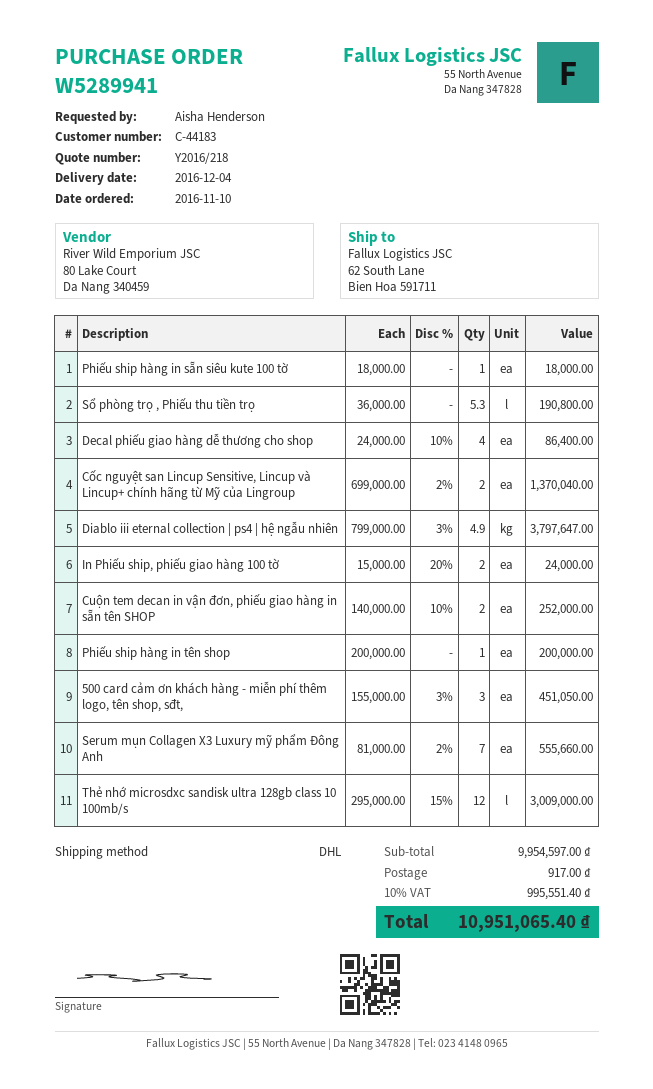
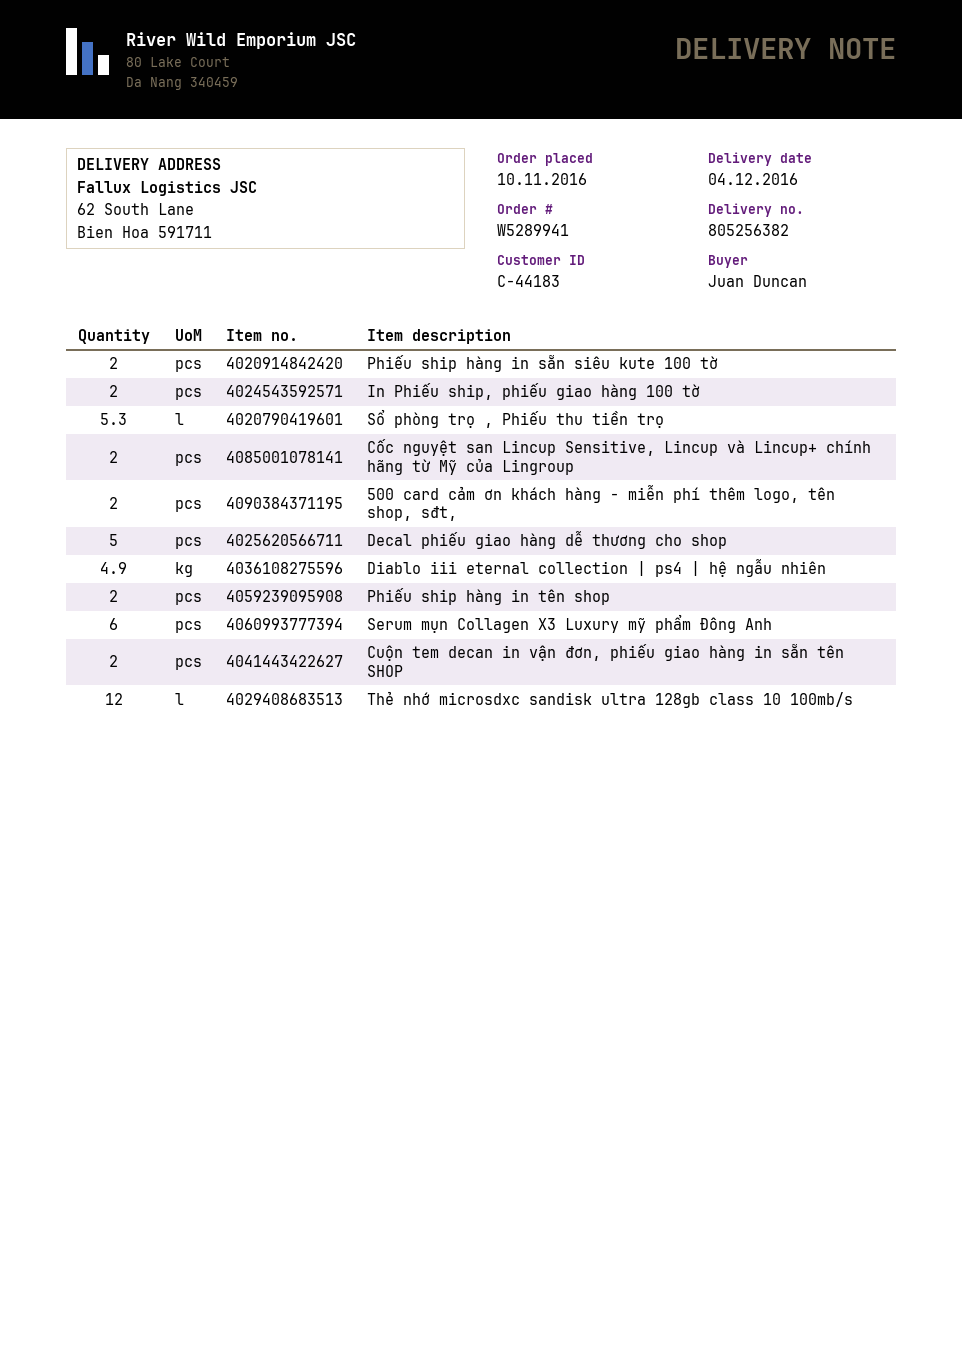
ordered by: Aisha Henderson -> Juan Duncan
Phiếu ship hàng in sẵn siêu kute 100 tờ: 1 -> 2
Decal phiếu giao hàng dễ thương cho shop: 4 -> 5
Phiếu ship hàng in tên shop: 1 -> 2
500 card cảm ơn khách hàng - miễn phí thêm logo, tên shop, sđt,: 3 -> 2
Serum mụn Collagen X3 Luxury mỹ phẩm Đông Anh: 7 -> 6

